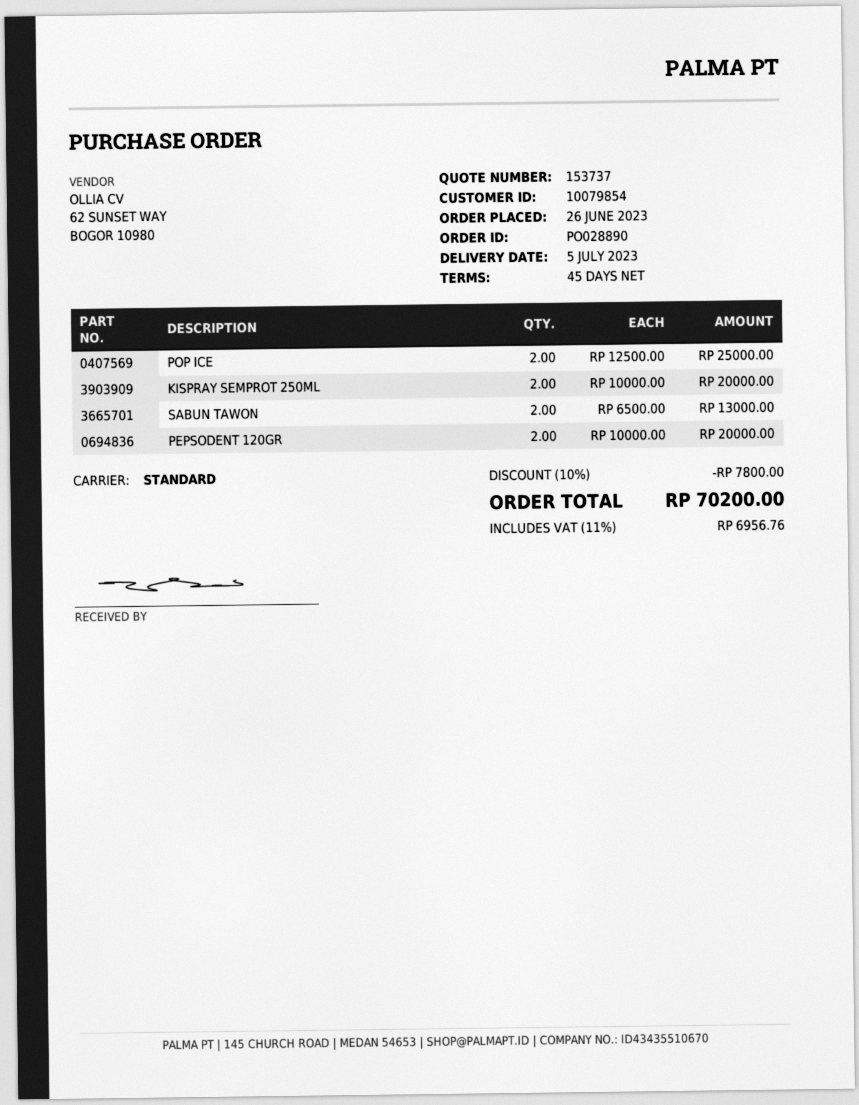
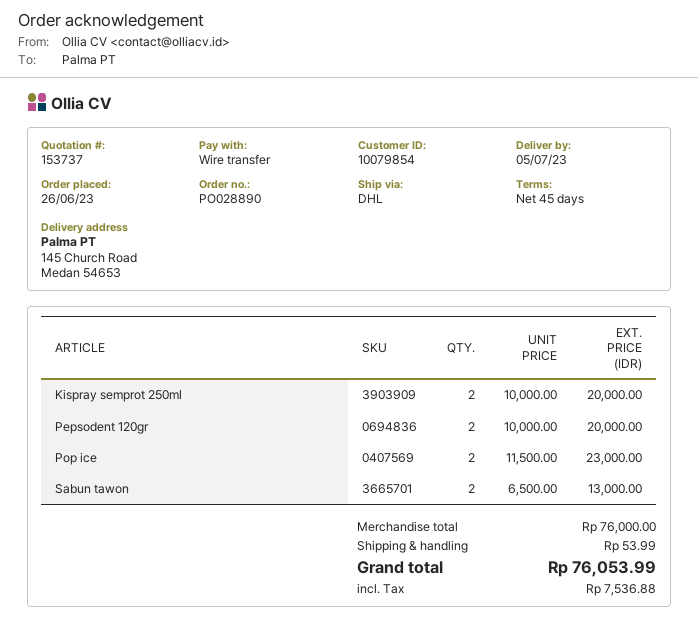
shipping method: standard -> DHL
POP ICE: 2 x 12500.00 = 25000.00 -> 2 x 11500.00 = 23000.00
discount: 10% = 7800.00 -> none
shipping: none -> 53.99
tax: 6956.76 -> 7536.88
total: 70200.00 -> 76053.99

